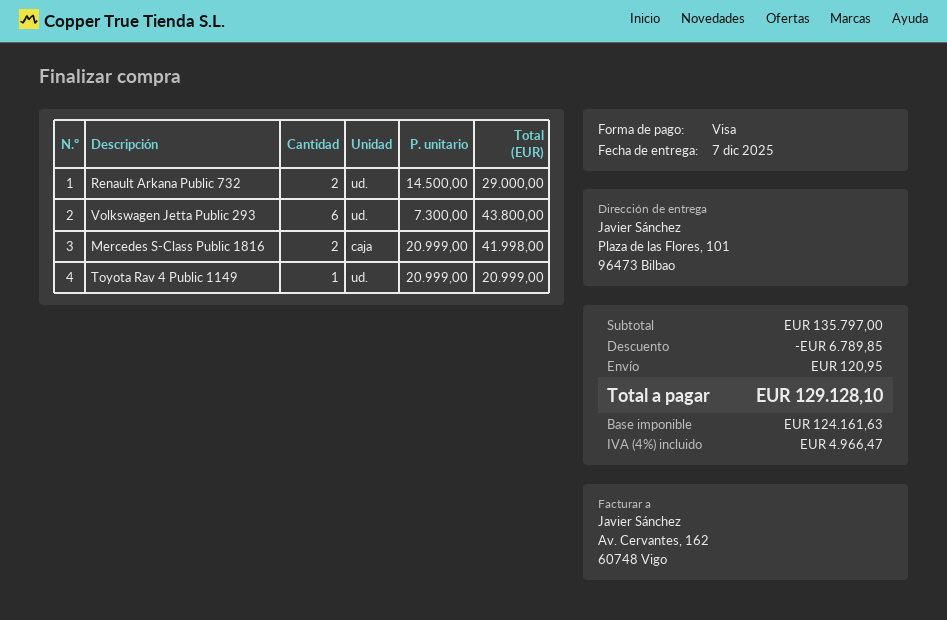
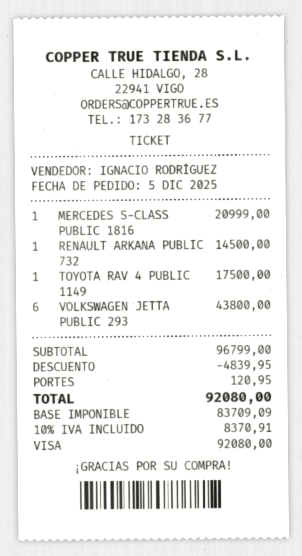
Renault Arkana Public 732: 2 for 29000.00 -> 1 for 14500.00
Mercedes S-Class Public 1816: 2 for 41998.00 -> 1 for 20999.00
Toyota Rav 4 Public 1149: 1 for 20999.00 -> 1 for 17500.00
subtotal: 135797.00 -> 96799.00
discount: 6789.85 -> 4839.95
net: 124161.63 -> 83709.09
tax: 4% = 4966.47 -> 10% = 8370.91
total: 129128.10 -> 92080.00

